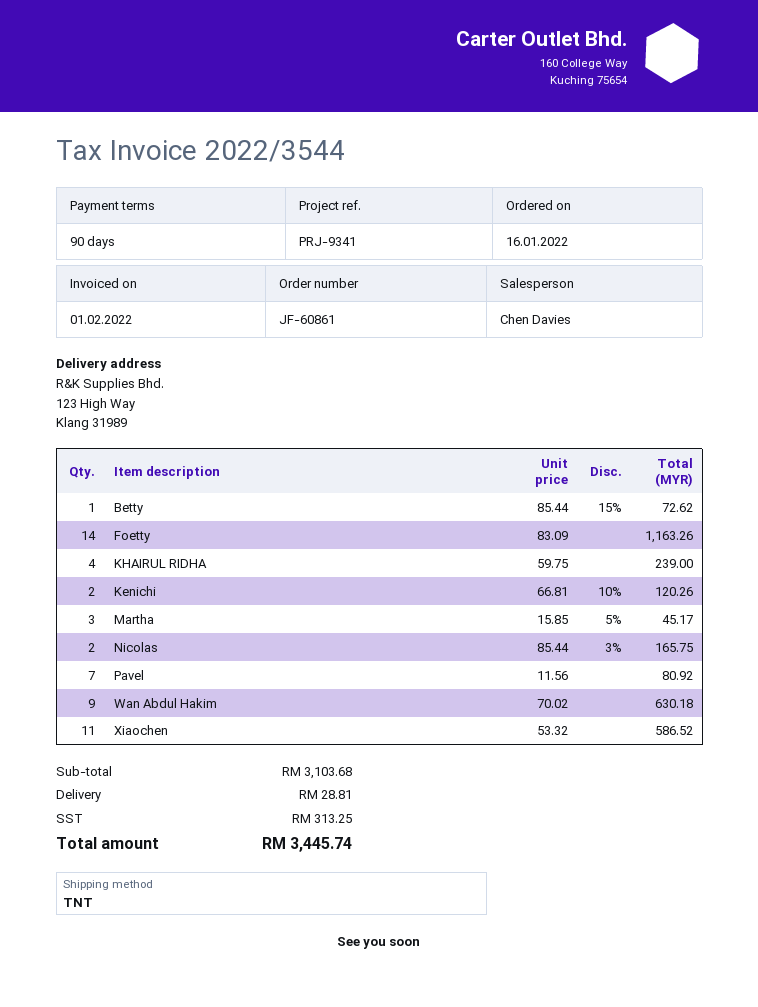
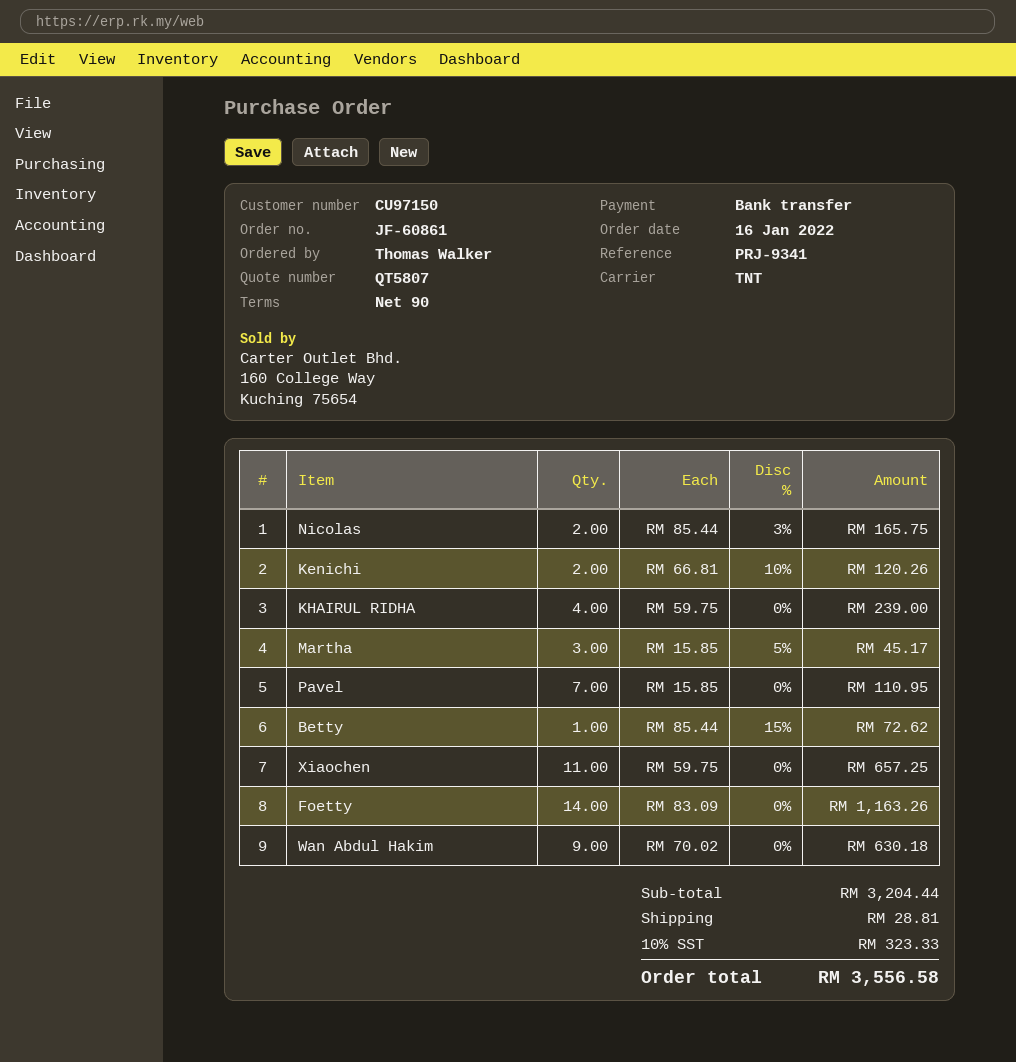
Pavel: 7 x 11.56 = 80.92 -> 7 x 15.85 = 110.95
Xiaochen: 11 x 53.32 = 586.52 -> 11 x 59.75 = 657.25
subtotal: 3103.68 -> 3204.44
tax: 313.25 -> 323.33
total: 3445.74 -> 3556.58

